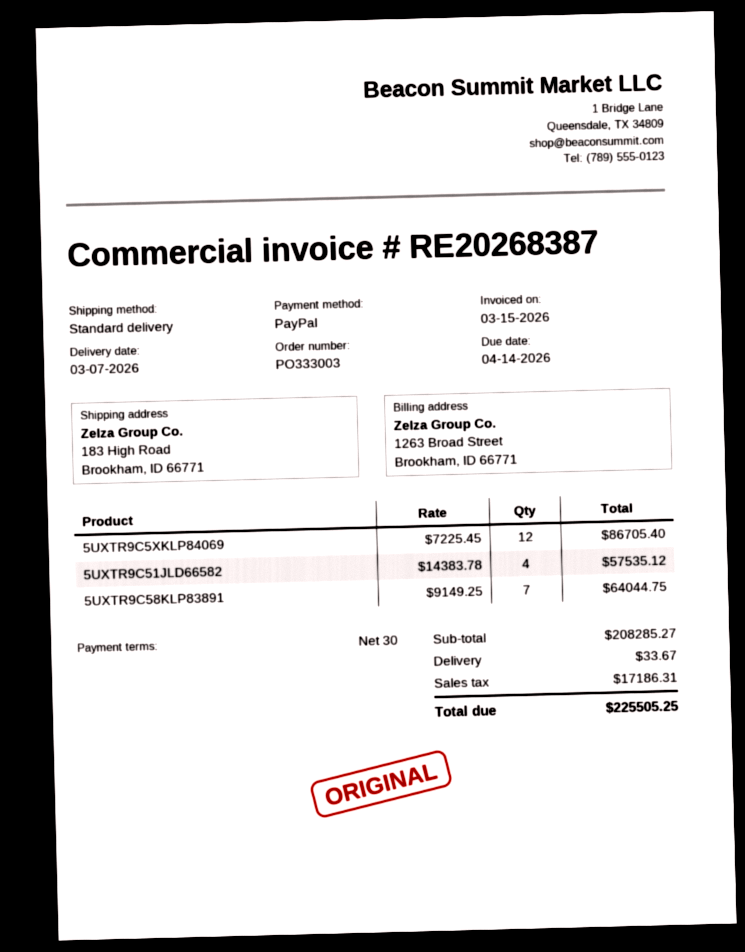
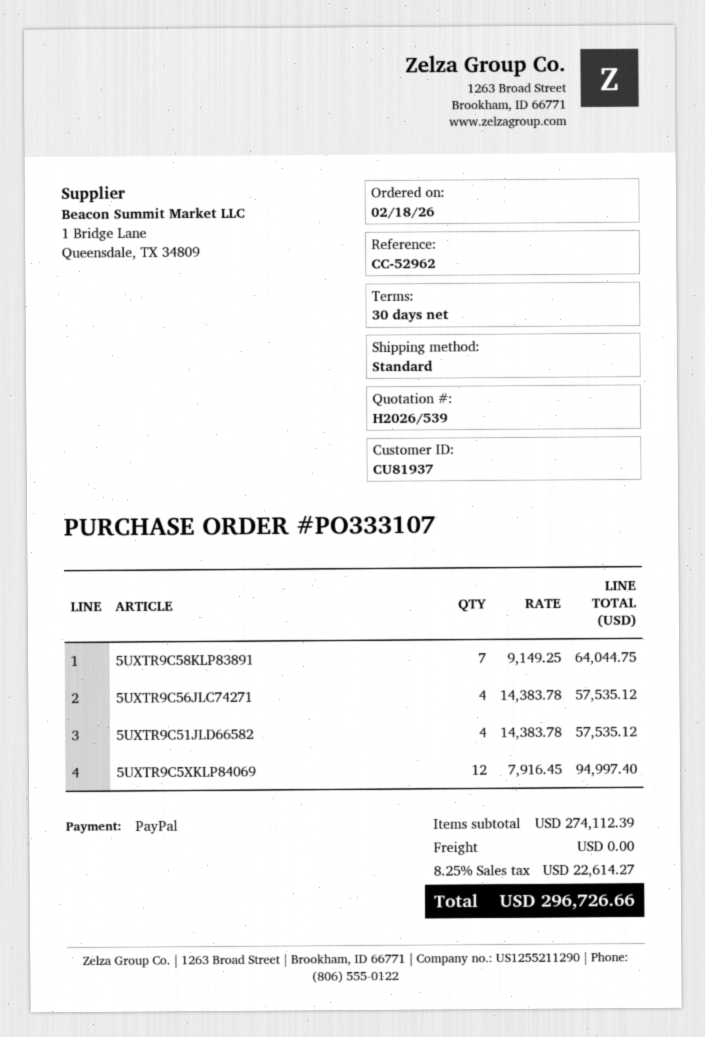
order number: PO333003 -> PO333107
5UXTR9C5XKLP84069: 12 x 7225.45 = 86705.40 -> 12 x 7916.45 = 94997.40
5UXTR9C56JLC74271: none -> 4 x 14383.78 = 57535.12
subtotal: 208285.27 -> 274112.39
shipping: 33.67 -> 0.00
tax: 17186.31 -> 22614.27
total: 225505.25 -> 296726.66

